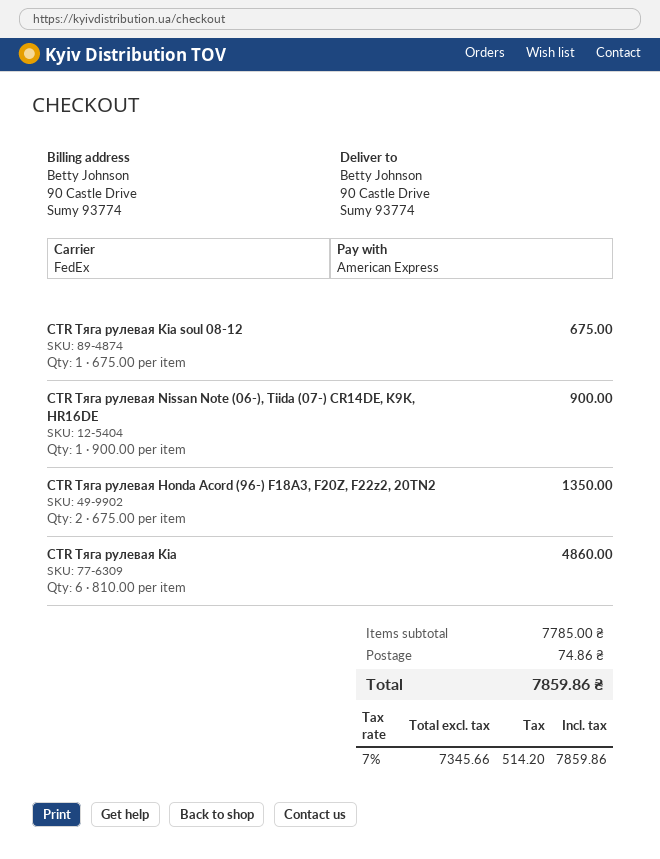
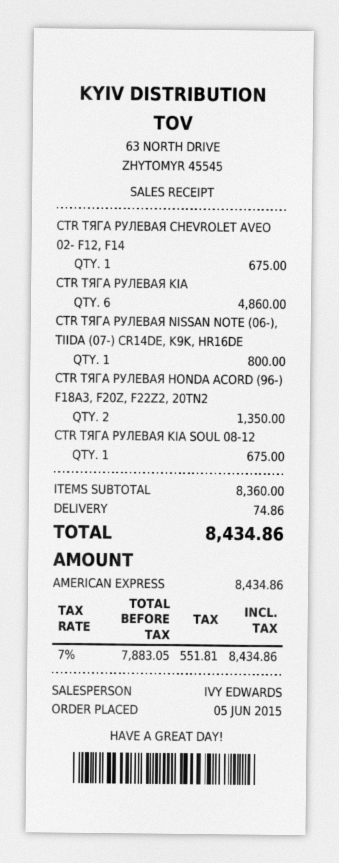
CTR Тяга рулевая Nissan Note (06-), Tiida (07-) CR14DE, K9K, HR16DE: 1 for 900.00 -> 1 for 800.00
CTR ТЯГА РУЛЕВАЯ CHEVROLET AVEO 02- F12, F14: none -> 1 for 675.00
subtotal: 7785.00 -> 8360.00
net: 7345.66 -> 7883.05
tax: 7% = 514.20 -> 7% = 551.81
total: 7859.86 -> 8434.86

